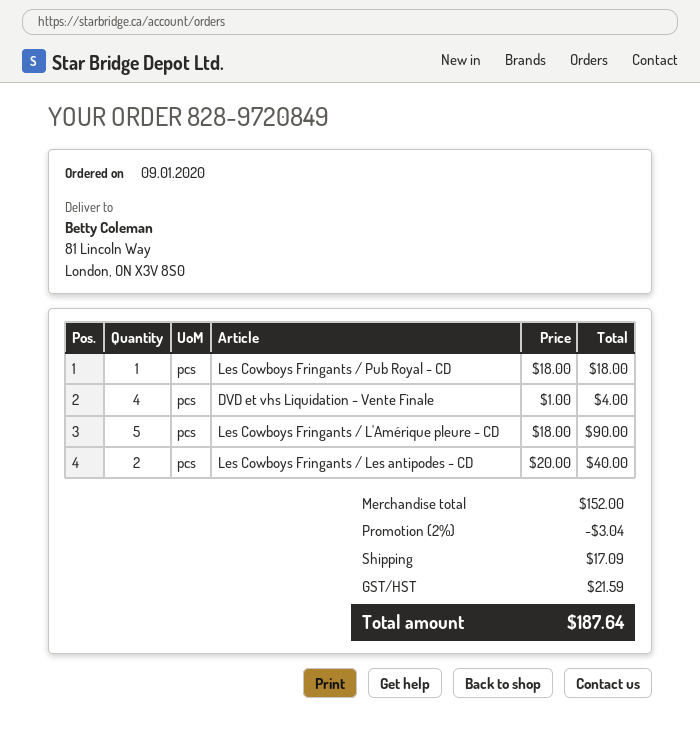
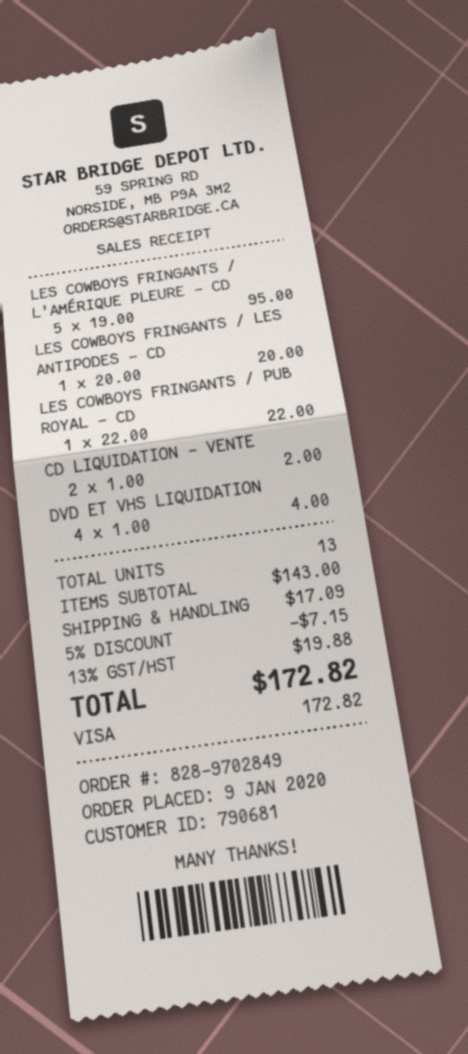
order number: 828-9720849 -> 828-9702849
Les Cowboys Fringants / Pub Royal - CD: 1 x 18.00 = 18.00 -> 1 x 22.00 = 22.00
Les Cowboys Fringants / L'Amérique pleure - CD: 5 x 18.00 = 90.00 -> 5 x 19.00 = 95.00
Les Cowboys Fringants / Les antipodes - CD: 2 x 20.00 = 40.00 -> 1 x 20.00 = 20.00
CD LIQUIDATION - VENTE: none -> 2 x 1.00 = 2.00
subtotal: 152.00 -> 143.00
discount: 2% = 3.04 -> 5% = 7.15
tax: 21.59 -> 19.88
total: 187.64 -> 172.82

